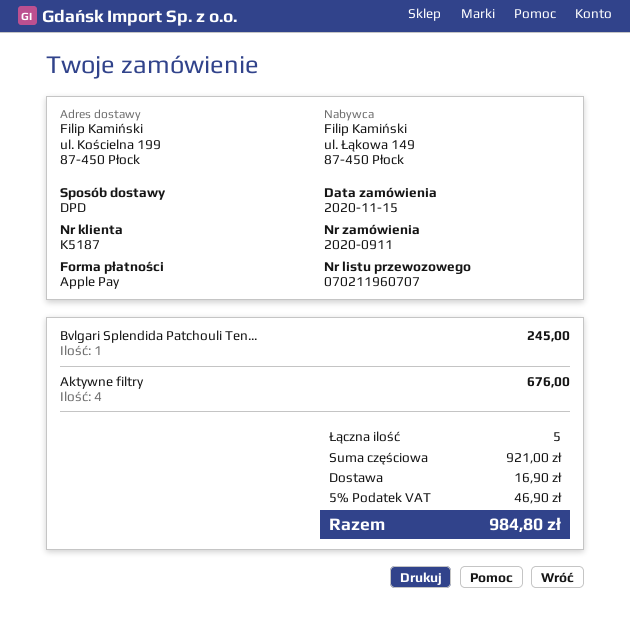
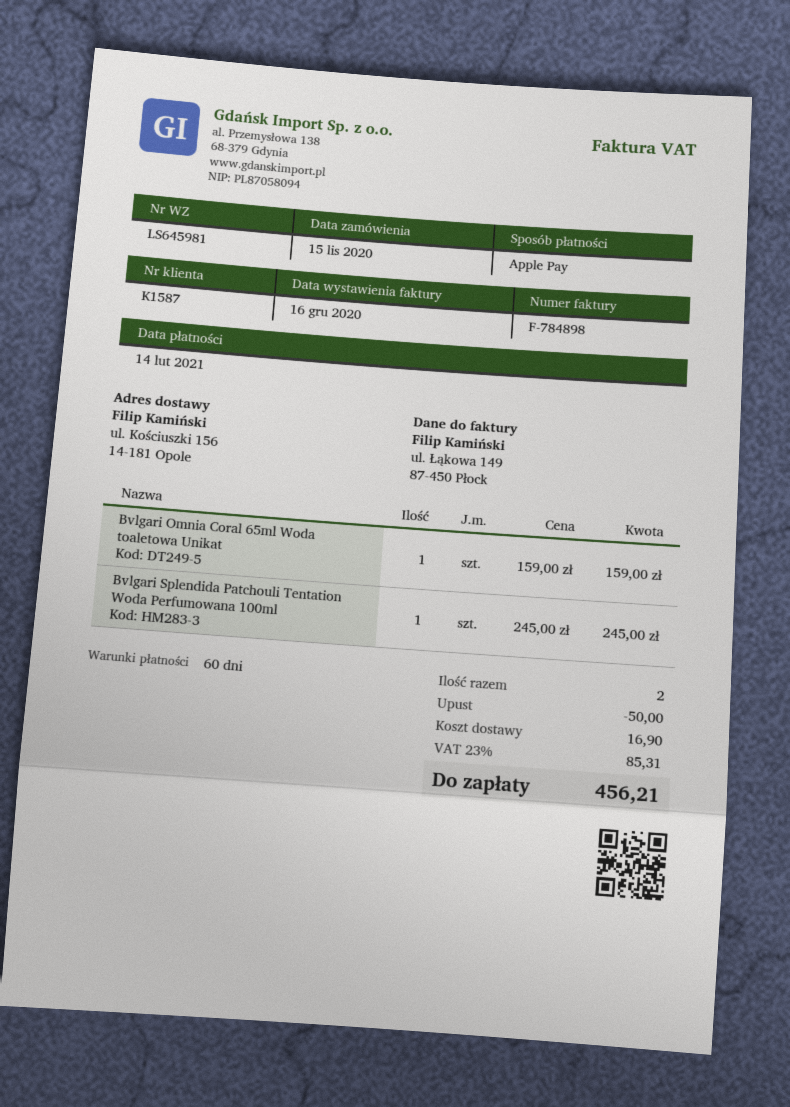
customer number: K5187 -> K1587
ship to: ul. Kościelna 199, 87-450 Płock -> ul. Kościuszki 156, 14-181 Opole
Aktywne filtry: 4 for 676.00 -> none
Bvlgari Omnia Coral 65ml Woda toaletowa Unikat: none -> 1 for 159.00
total quantity: 5 -> 2
discount: none -> 50.00
tax: 5% = 46.90 -> 23% = 85.31
total: 984.80 -> 456.21

